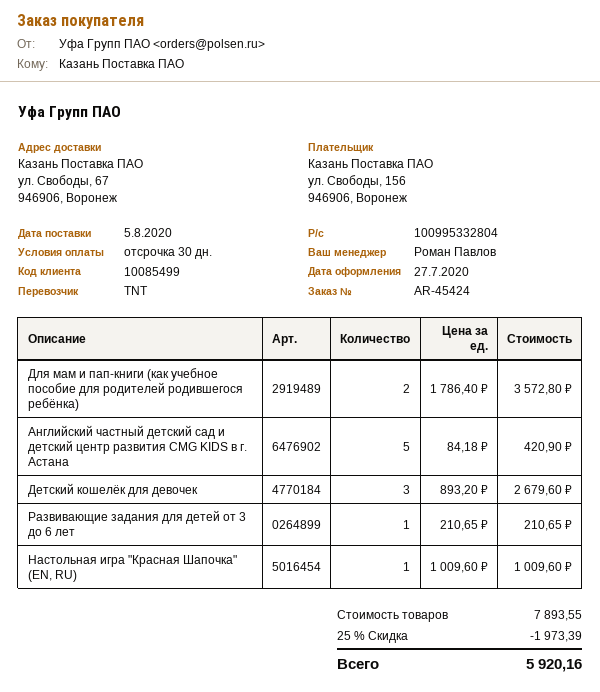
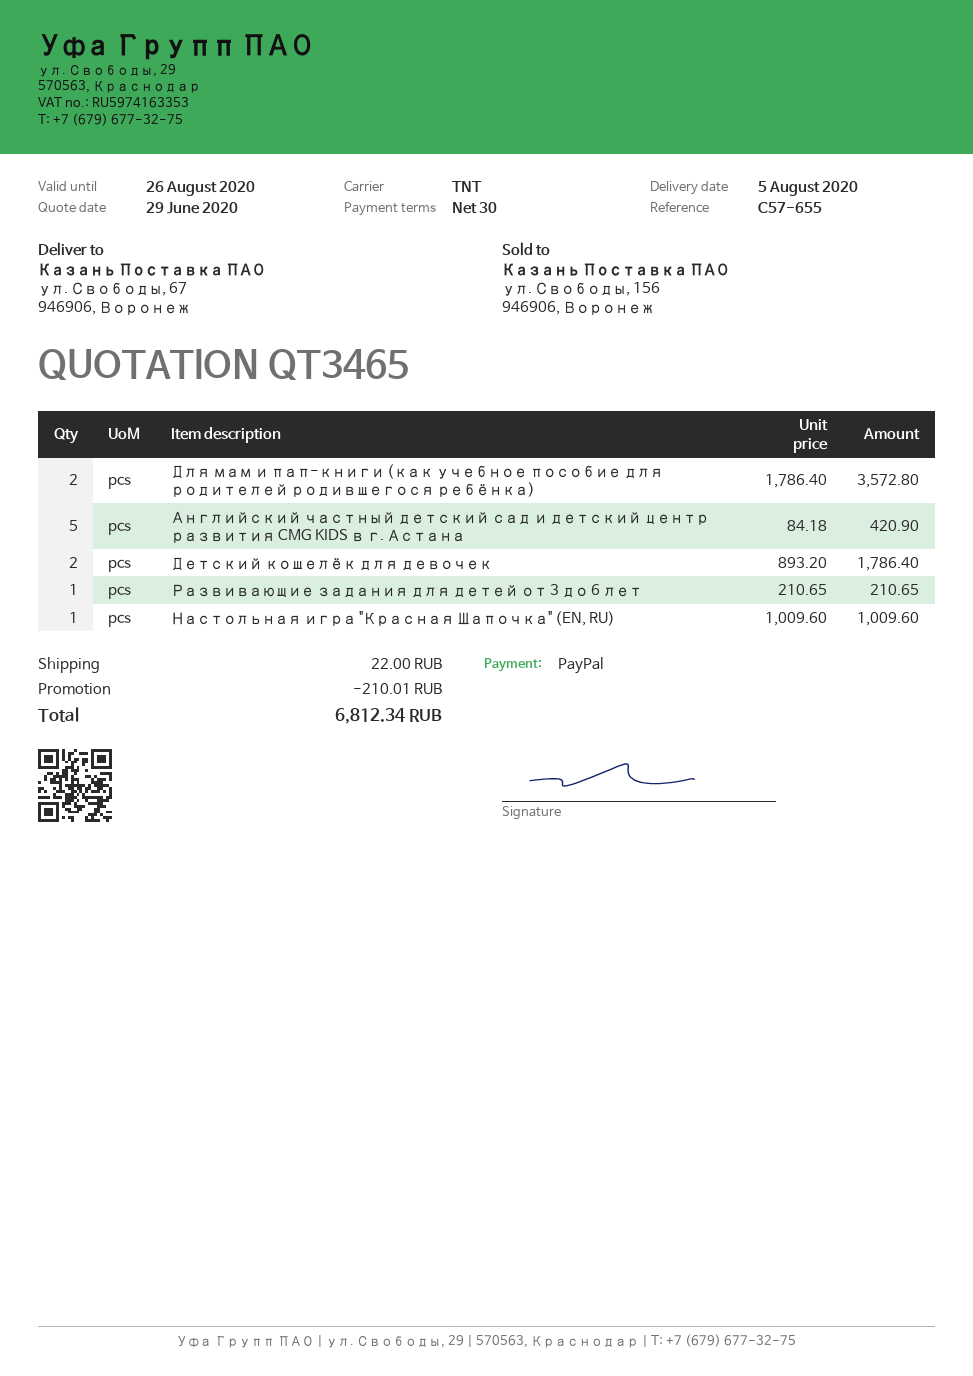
Детский кошелёк для девочек: 3 x 893.20 = 2679.60 -> 2 x 893.20 = 1786.40
discount: 1973.39 -> 210.01
shipping: none -> 22.00
total: 5920.16 -> 6812.34

